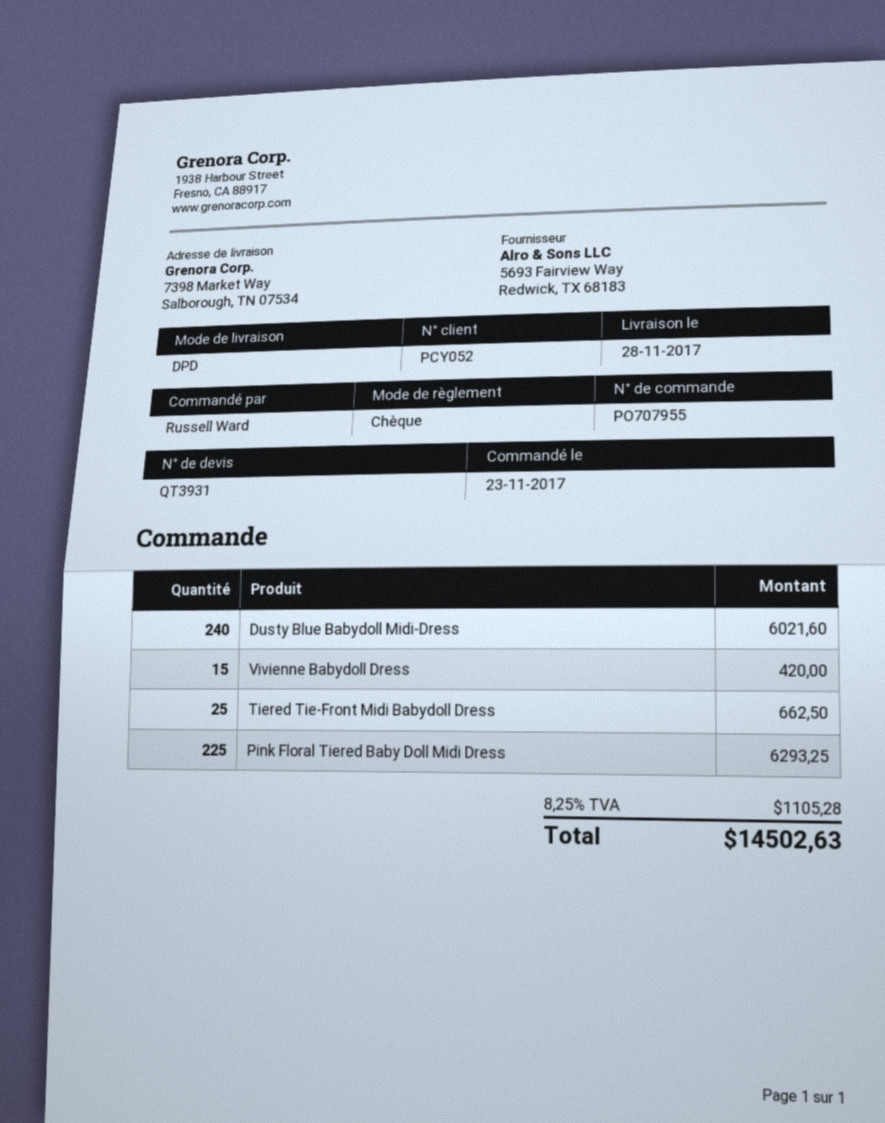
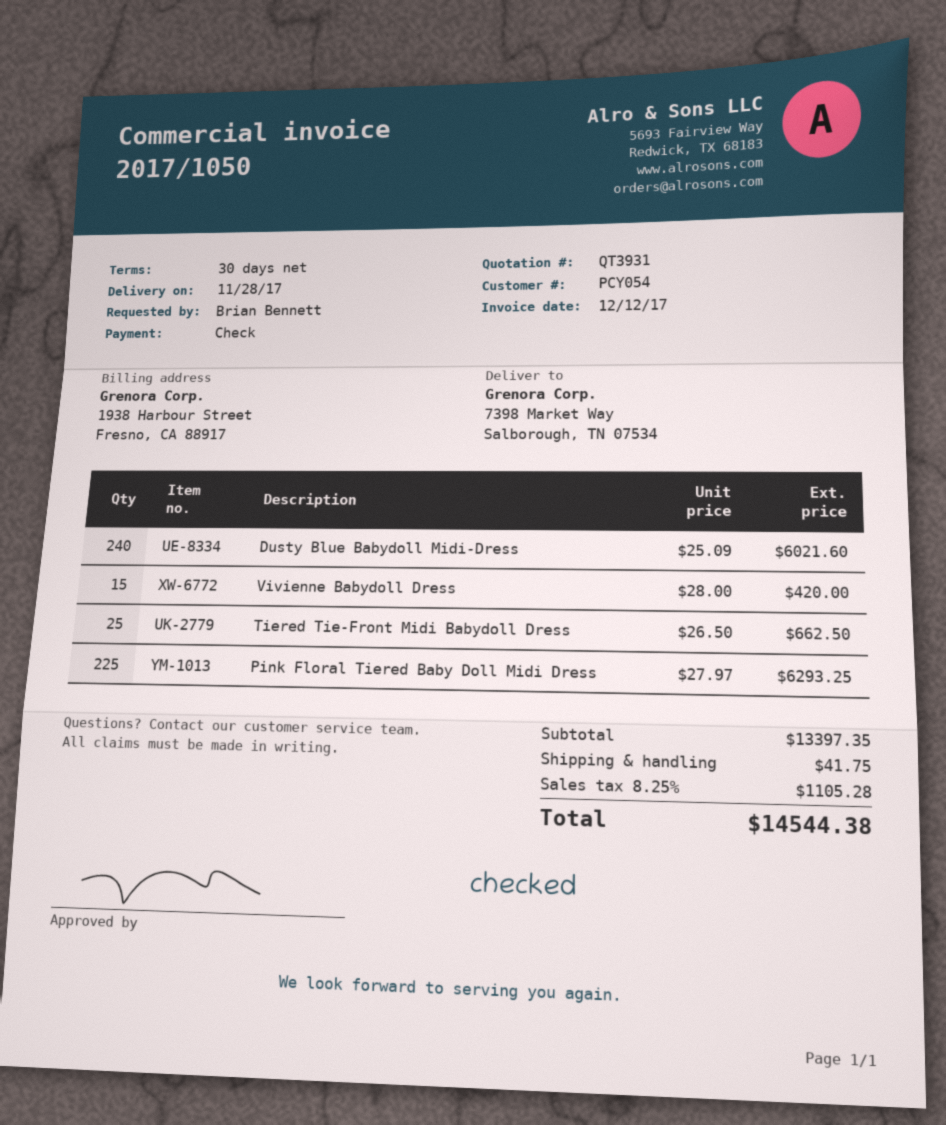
customer number: PCY052 -> PCY054
ordered by: Russell Ward -> Brian Bennett
shipping: none -> 41.75
total: 14502.63 -> 14544.38

